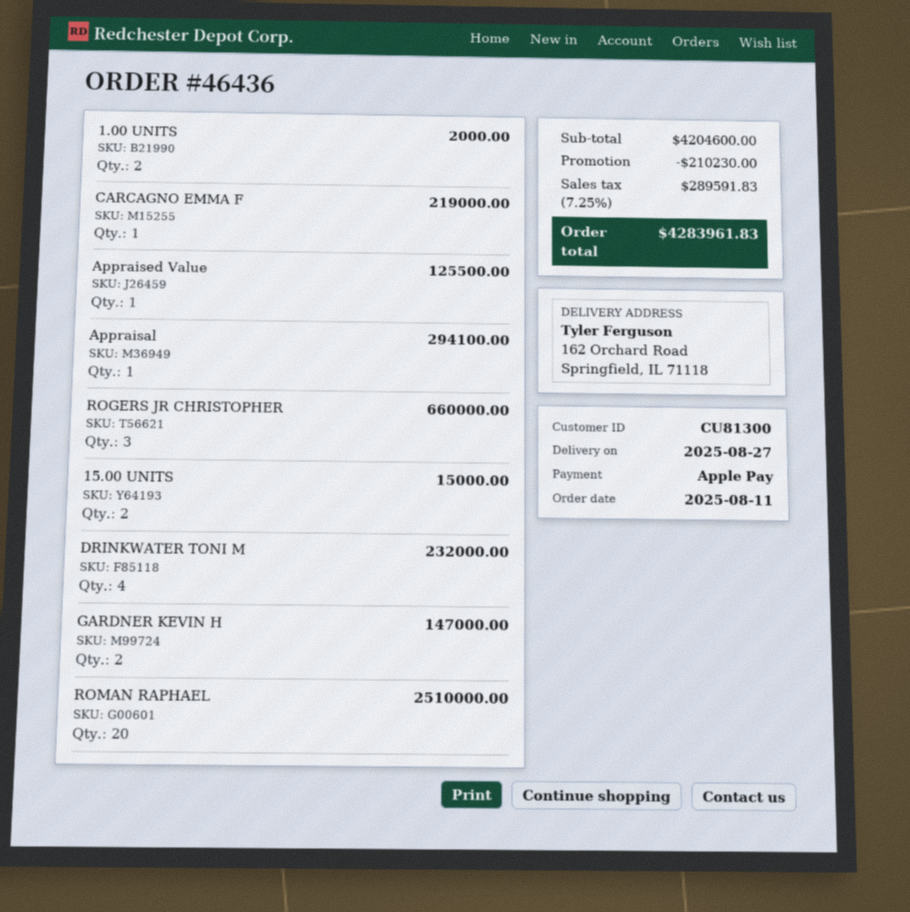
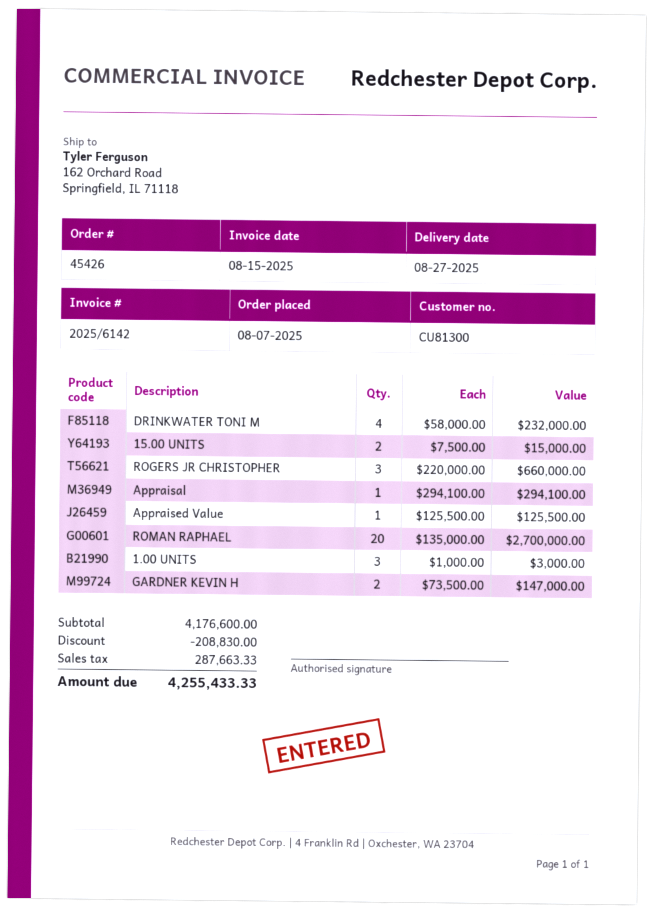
order number: 46436 -> 45426
order date: 2025-08-11 -> 2025-08-07
1.00 UNITS: 2 for 2000.00 -> 3 for 3000.00
CARCAGNO EMMA F: 1 for 219000.00 -> none
ROMAN RAPHAEL: 20 for 2510000.00 -> 20 for 2700000.00
subtotal: 4204600.00 -> 4176600.00
discount: 210230.00 -> 208830.00
tax: 289591.83 -> 287663.33
total: 4283961.83 -> 4255433.33

